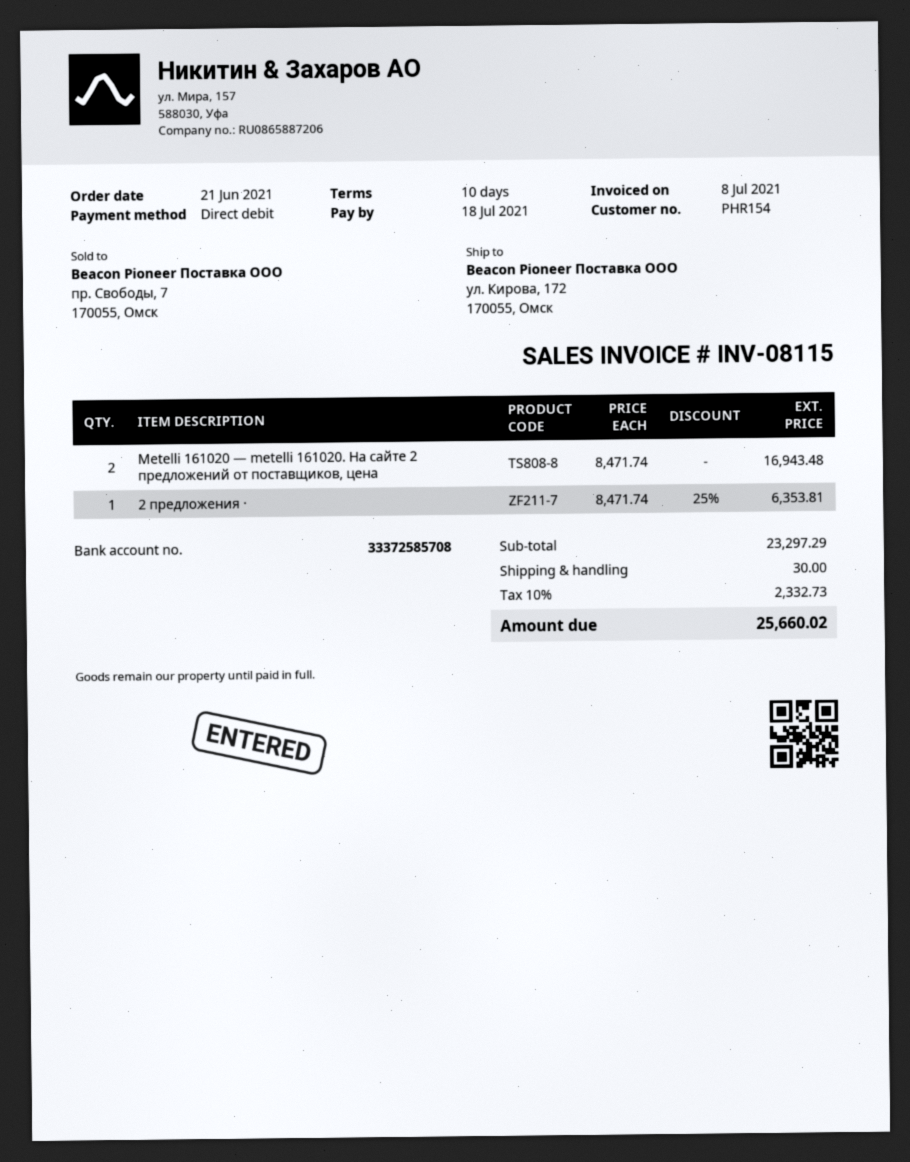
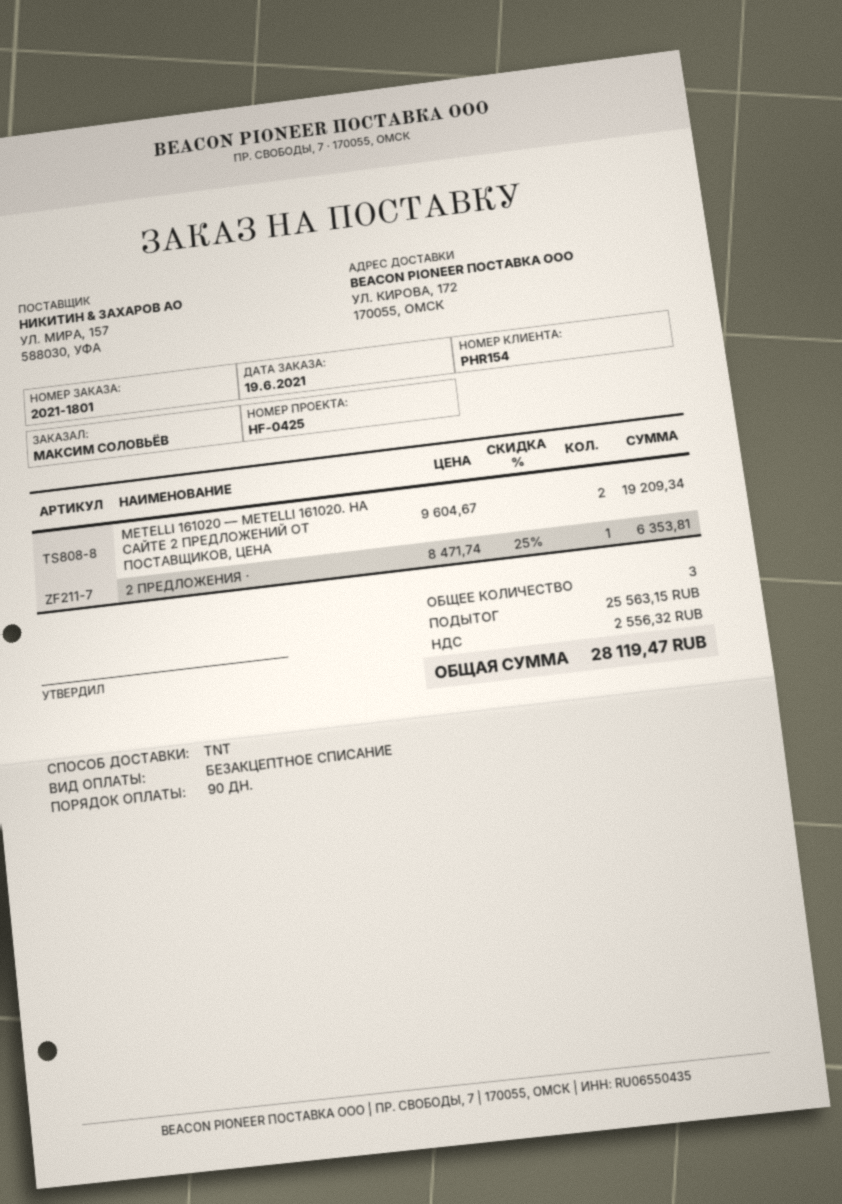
order date: 2021-06-21 -> 2021-06-19
payment terms: 10 days -> 90 days
Metelli 161020 — metelli 161020. На сайте 2 предложений от поставщиков, цена: 2 x 8471.74 = 16943.48 -> 2 x 9604.67 = 19209.34
subtotal: 23297.29 -> 25563.15
shipping: 30.00 -> none
tax: 2332.73 -> 2556.32
total: 25660.02 -> 28119.47

